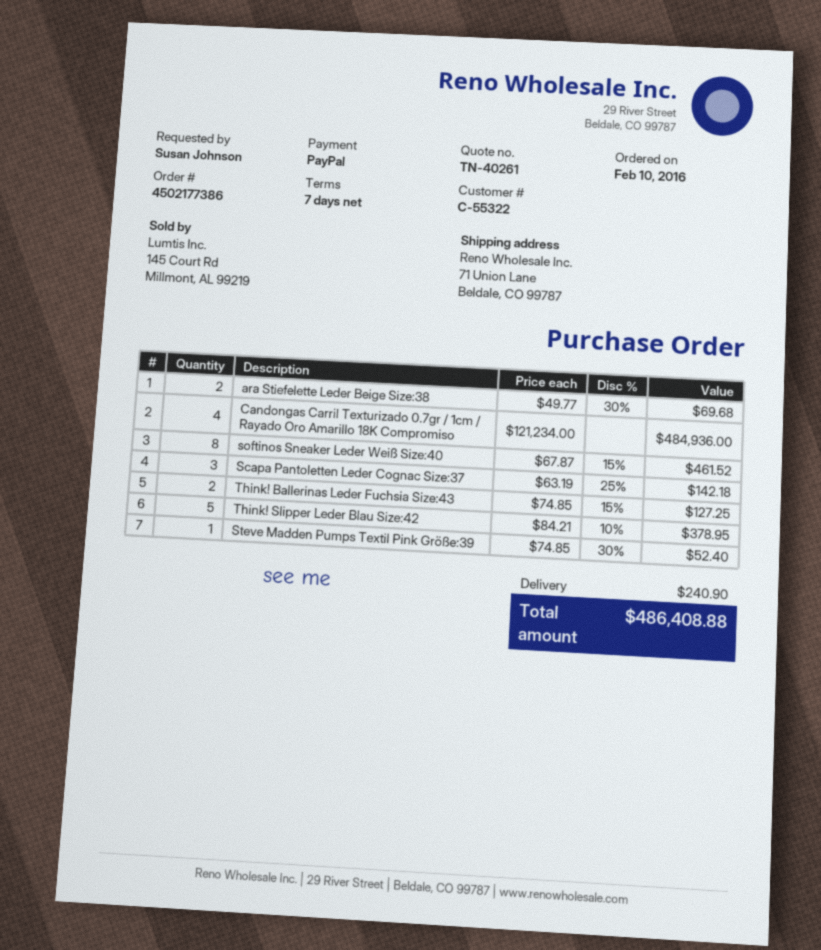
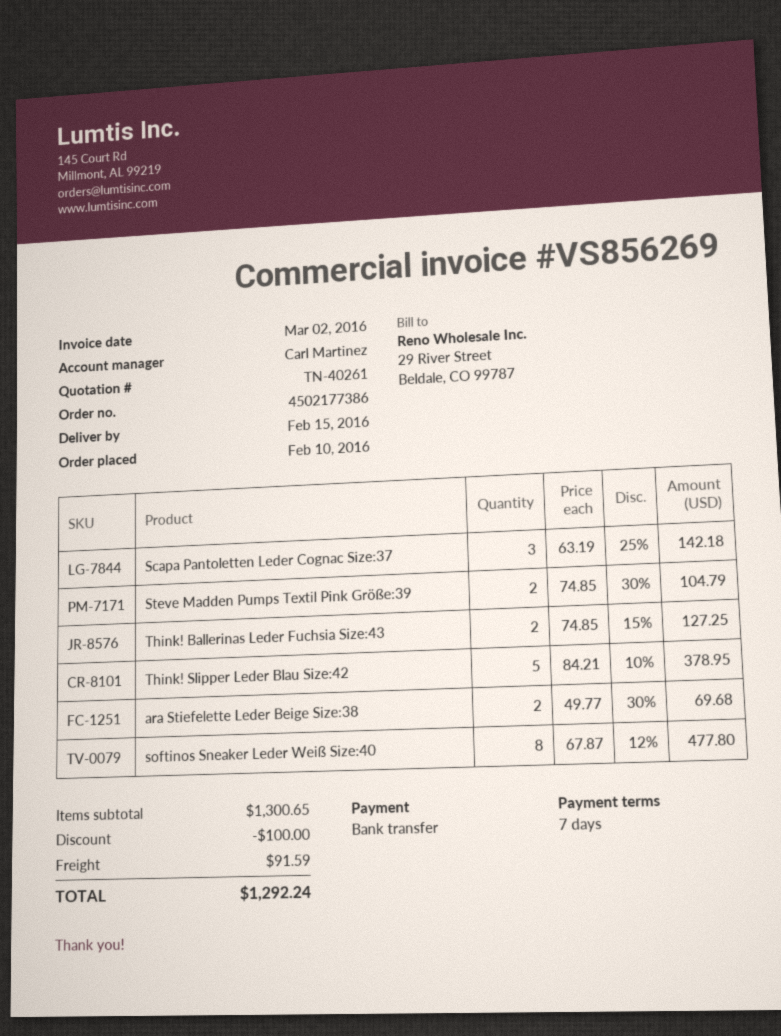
payment method: PayPal -> bank transfer
Candongas Carril Texturizado 0.7gr / 1cm / Rayado Oro Amarillo 18K Compromiso: 4 x 121234.00 = 484936.00 -> none
softinos Sneaker Leder Weiß Size:40: 8 x 67.87 - 15% = 461.52 -> 8 x 67.87 - 12% = 477.80
Steve Madden Pumps Textil Pink Größe:39: 1 x 74.85 - 30% = 52.40 -> 2 x 74.85 - 30% = 104.79
discount: none -> 100.00
shipping: 240.90 -> 91.59
total: 486408.88 -> 1292.24

